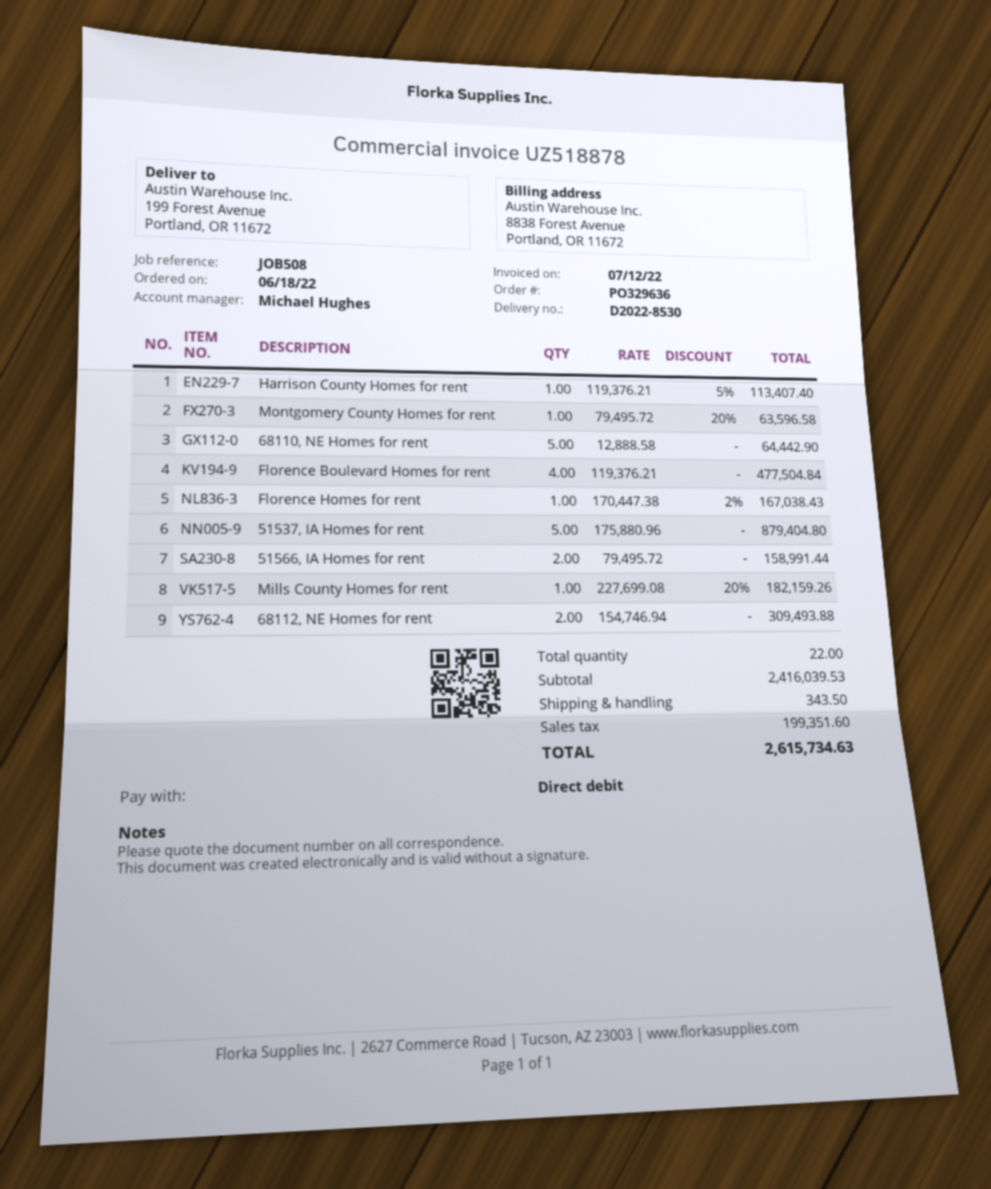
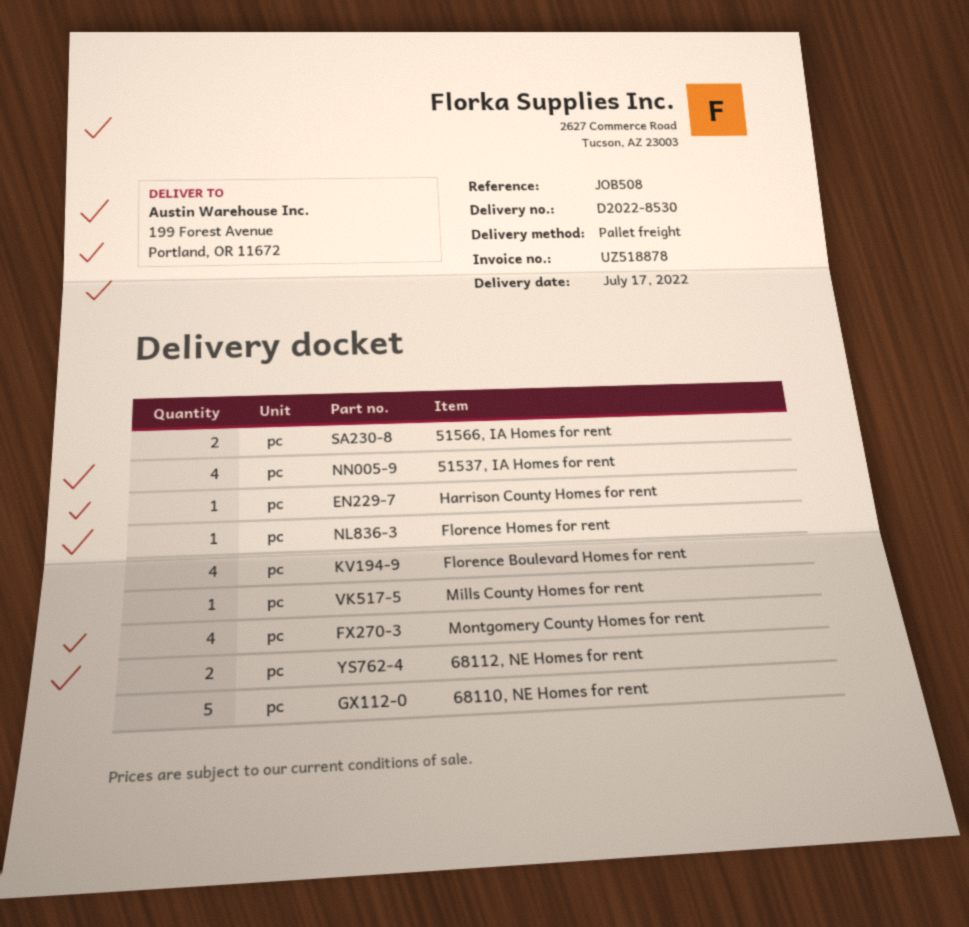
Montgomery County Homes for rent: 1 -> 4
51537, IA Homes for rent: 5 -> 4

